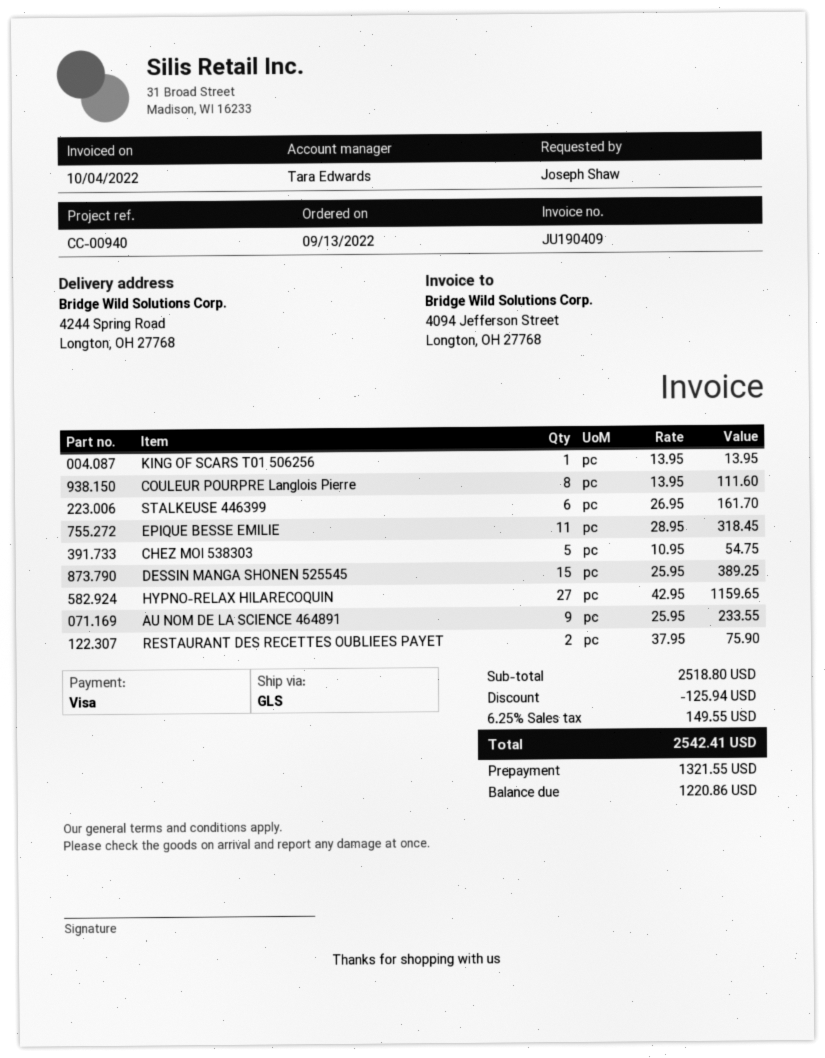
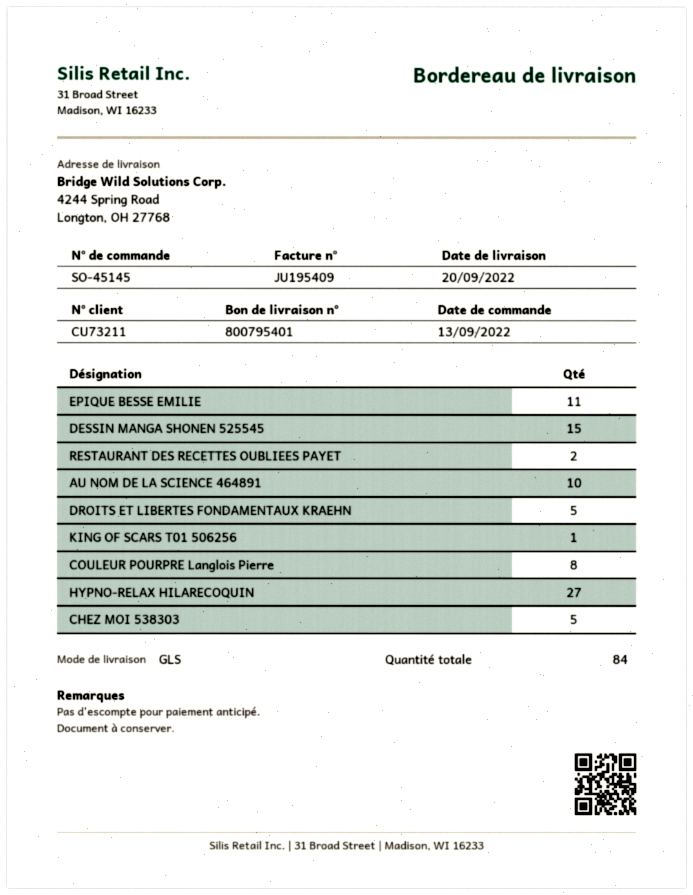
invoice number: JU190409 -> JU195409
STALKEUSE 446399: 6 -> none
AU NOM DE LA SCIENCE 464891: 9 -> 10
DROITS ET LIBERTES FONDAMENTAUX KRAEHN: none -> 5

